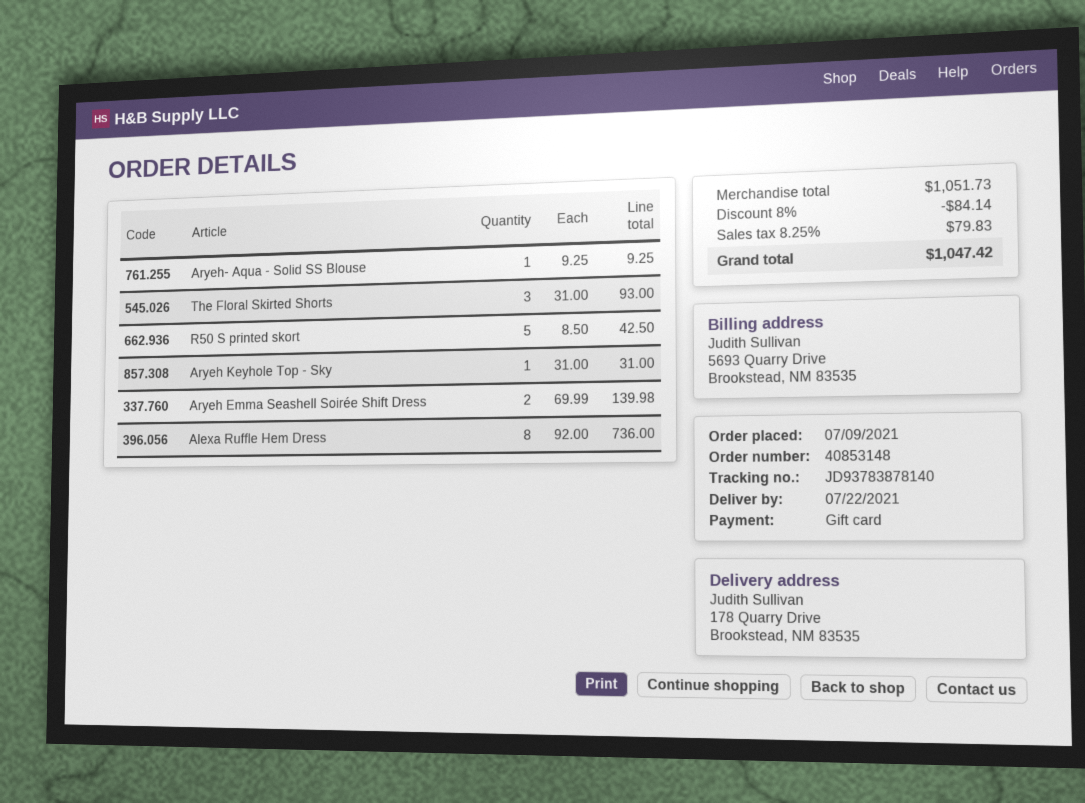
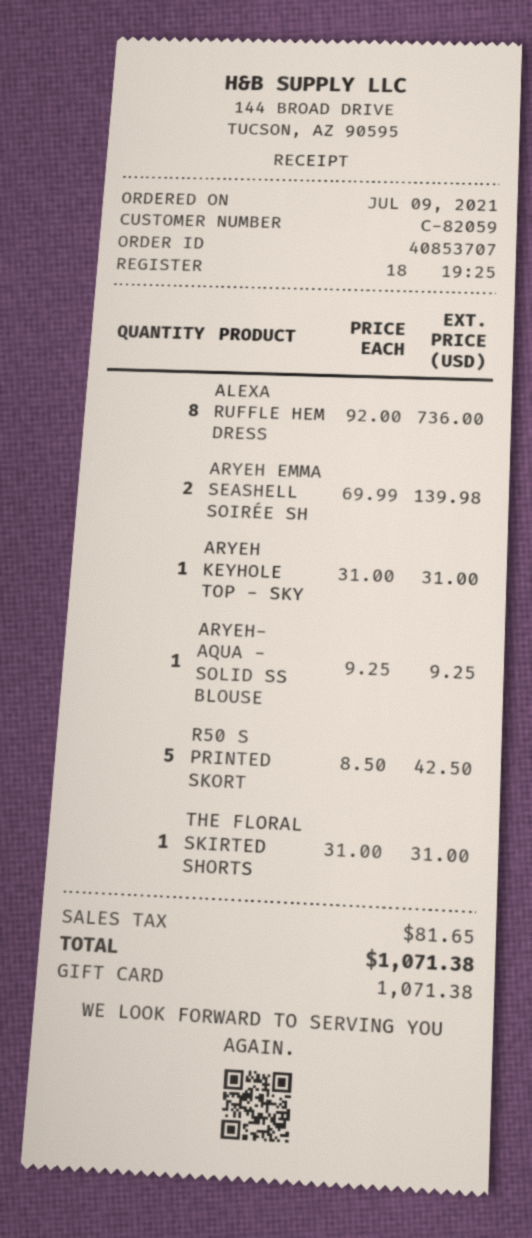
order number: 40853148 -> 40853707
The Floral Skirted Shorts: 3 x 31.00 = 93.00 -> 1 x 31.00 = 31.00
discount: 8% = 84.14 -> none
tax: 79.83 -> 81.65
total: 1047.42 -> 1071.38

